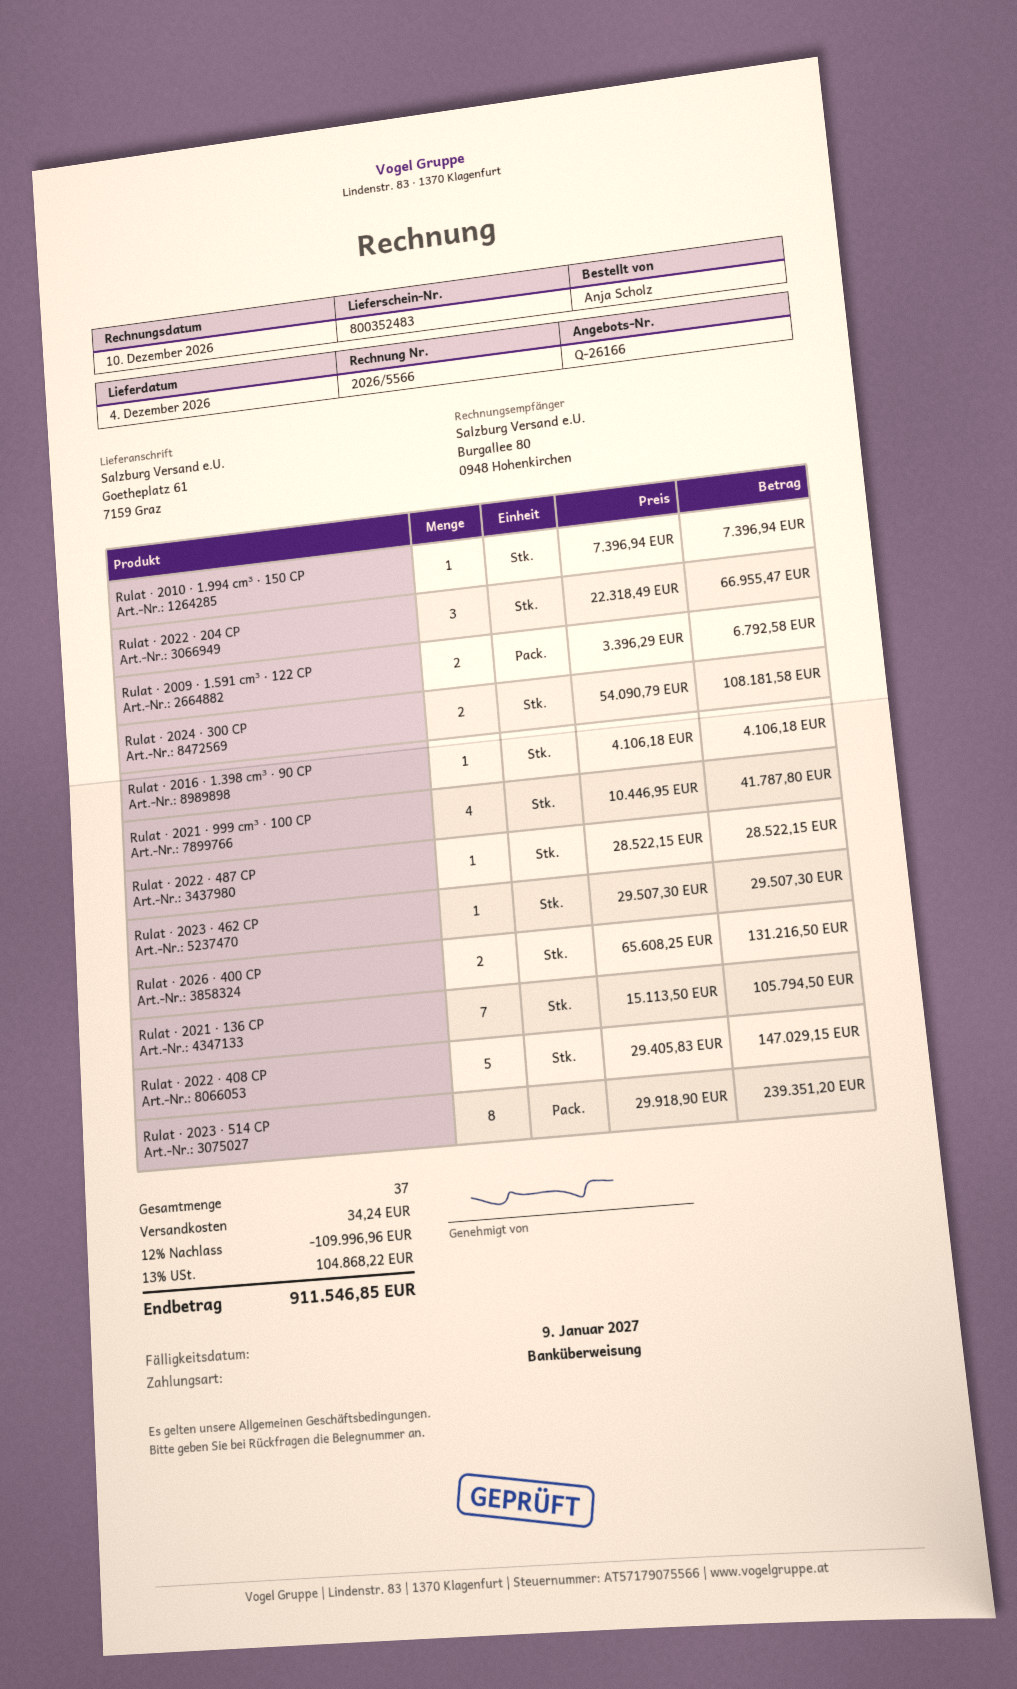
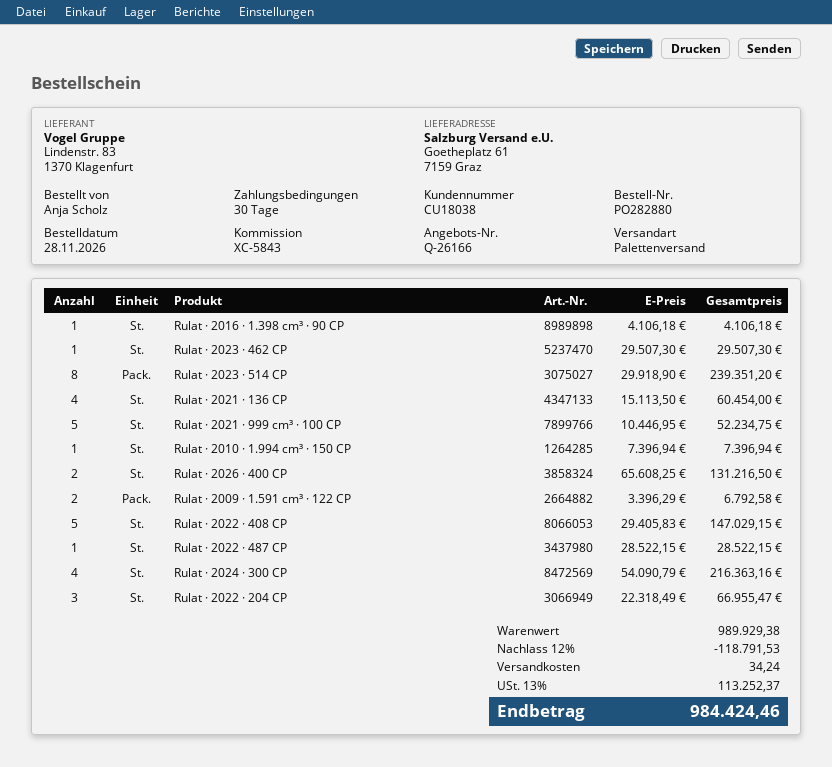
Rulat · 2024 · 300 CP: 2 x 54090.79 = 108181.58 -> 4 x 54090.79 = 216363.16
Rulat · 2021 · 999 cm³ · 100 CP: 4 x 10446.95 = 41787.80 -> 5 x 10446.95 = 52234.75
Rulat · 2021 · 136 CP: 7 x 15113.50 = 105794.50 -> 4 x 15113.50 = 60454.00
discount: 12% = 109996.96 -> 12% = 118791.53
tax: 13% = 104868.22 -> 13% = 113252.37
total: 911546.85 -> 984424.46

